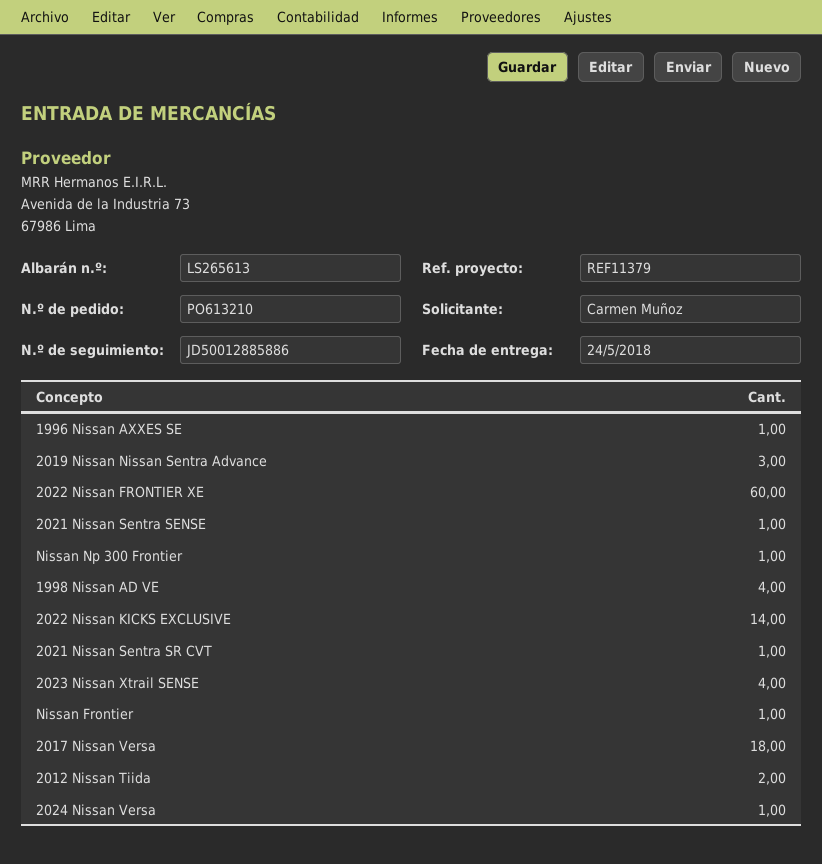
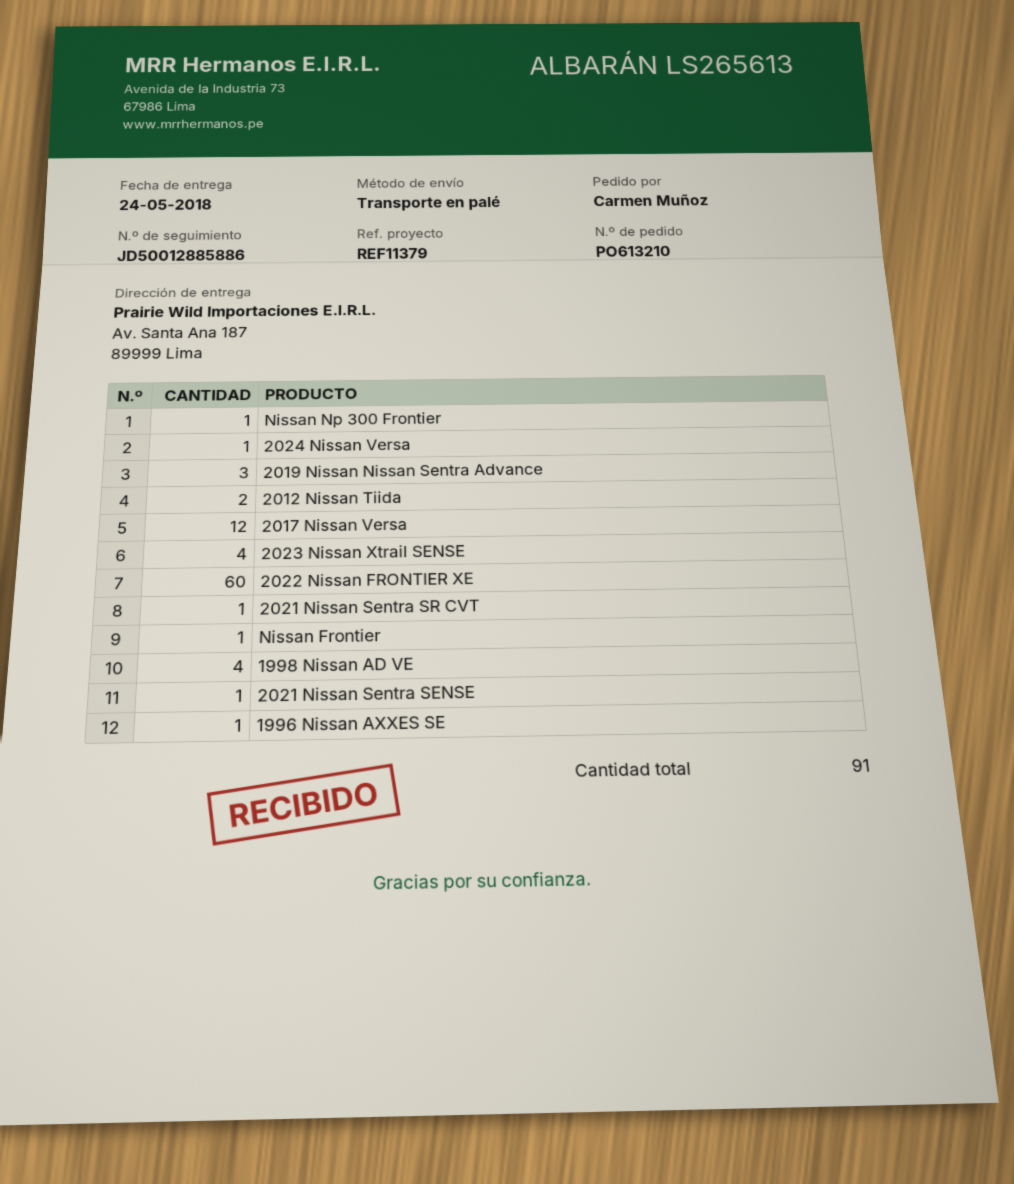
2022 Nissan KICKS EXCLUSIVE: 14 -> none
2017 Nissan Versa: 18 -> 12

